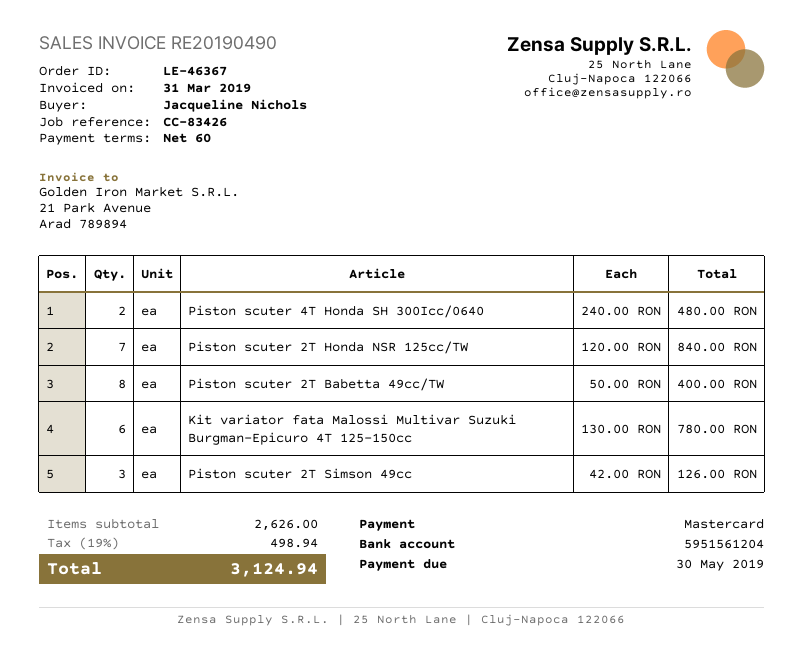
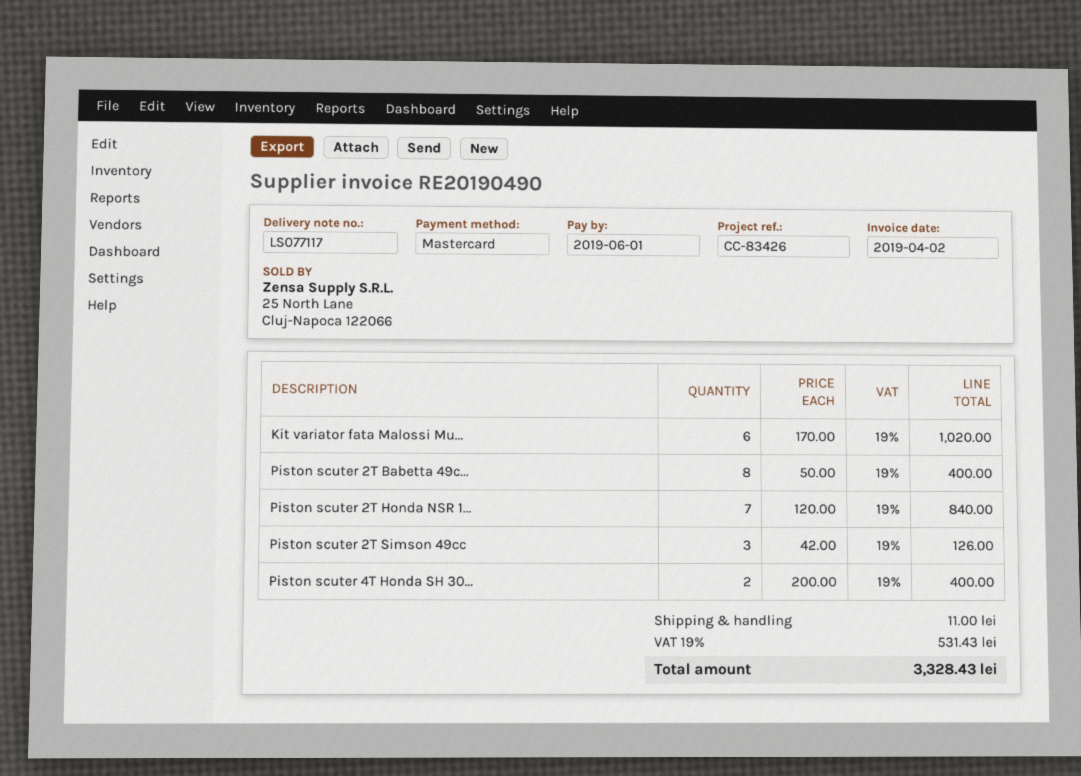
invoice date: 2019-03-31 -> 2019-04-02
due date: 2019-05-30 -> 2019-06-01
Piston scuter 4T Honda SH 300Icc/0640: 2 x 240.00 = 480.00 -> 2 x 200.00 = 400.00
Kit variator fata Malossi Multivar Suzuki Burgman-Epicuro 4T 125-150cc: 6 x 130.00 = 780.00 -> 6 x 170.00 = 1020.00
shipping: none -> 11.00
tax: 19% = 498.94 -> 19% = 531.43
total: 3124.94 -> 3328.43

